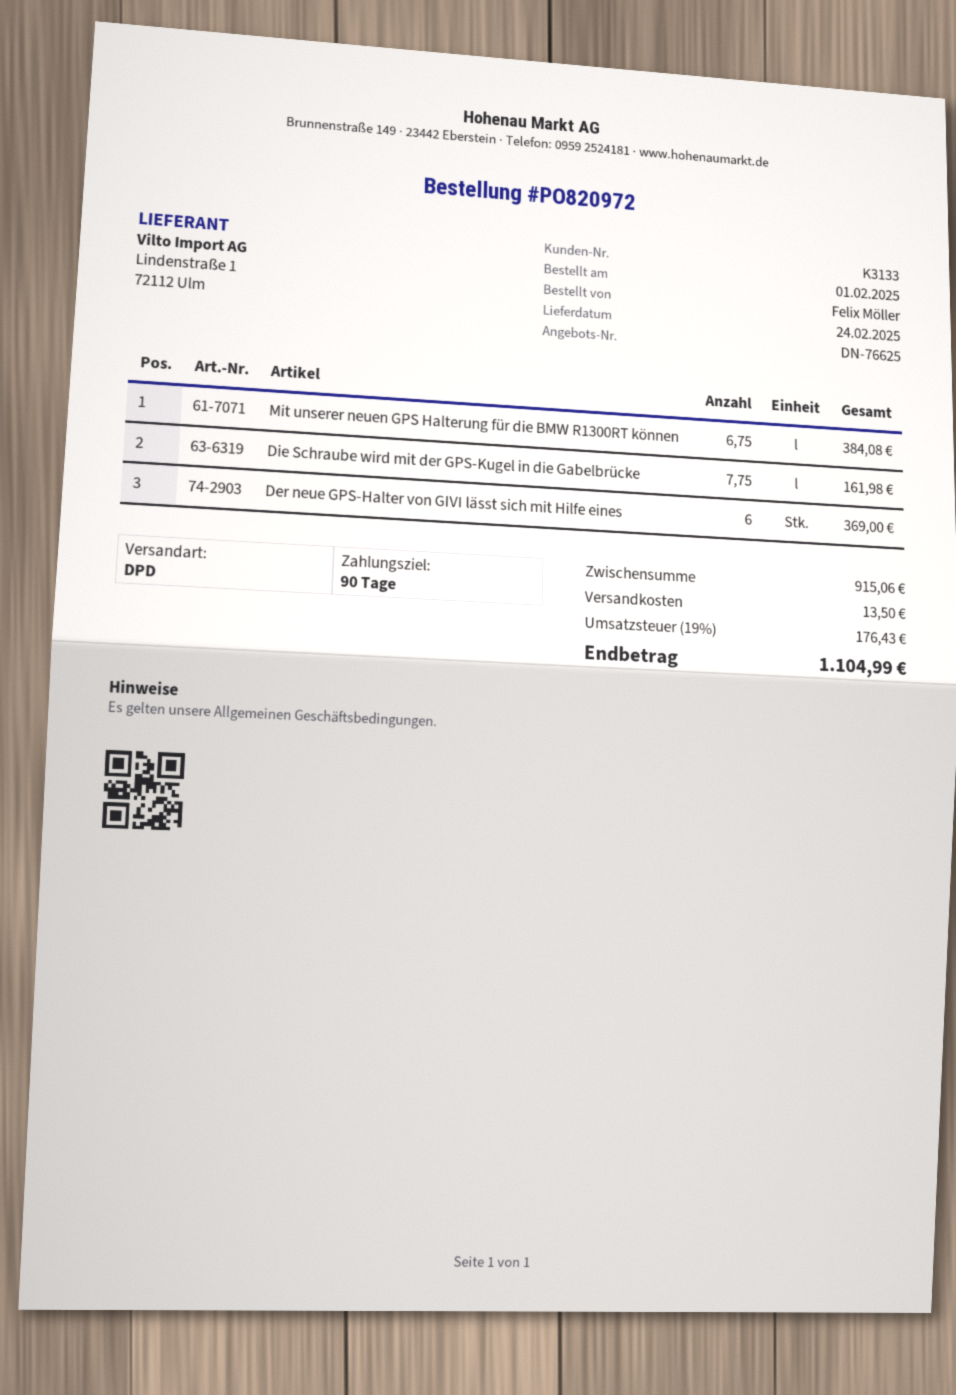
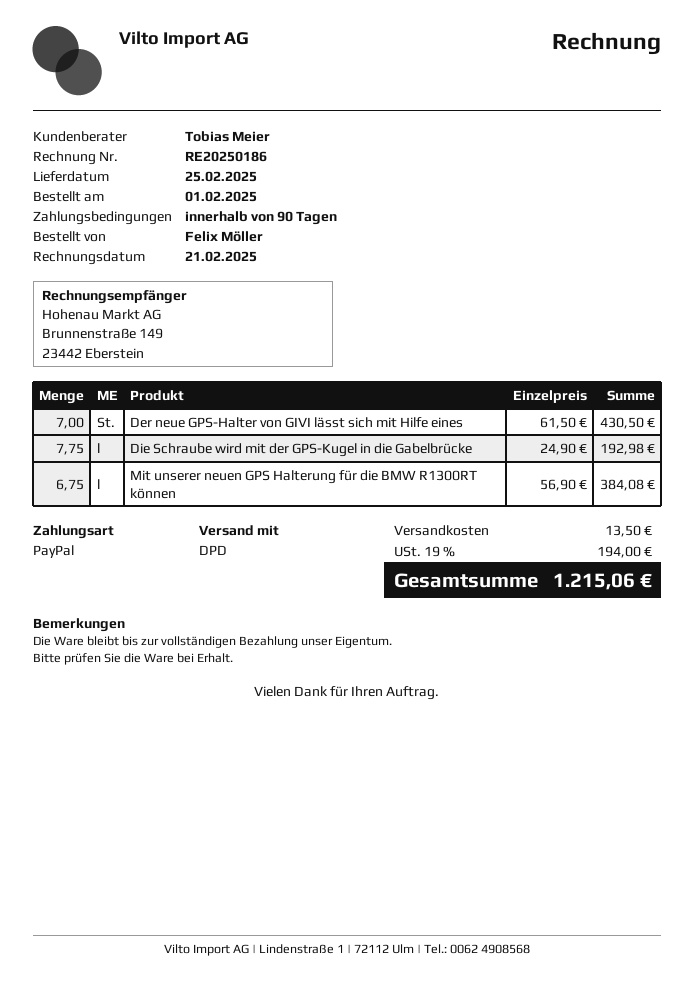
delivery date: 2025-02-24 -> 2025-02-25
Die Schraube wird mit der GPS-Kugel in die Gabelbrücke: 7.75 for 161.98 -> 7.75 for 192.98
Der neue GPS-Halter von GIVI lässt sich mit Hilfe eines: 6 for 369.00 -> 7 for 430.50
tax: 19% = 176.43 -> 19% = 194.00
total: 1104.99 -> 1215.06

